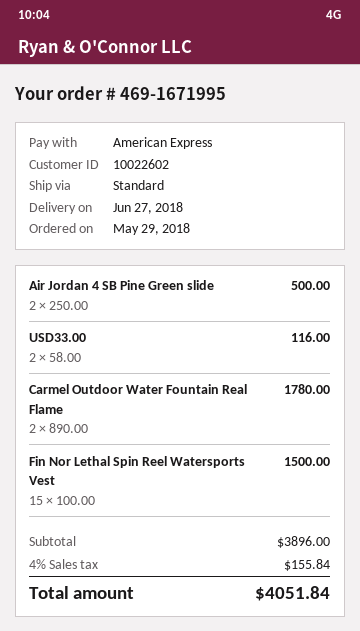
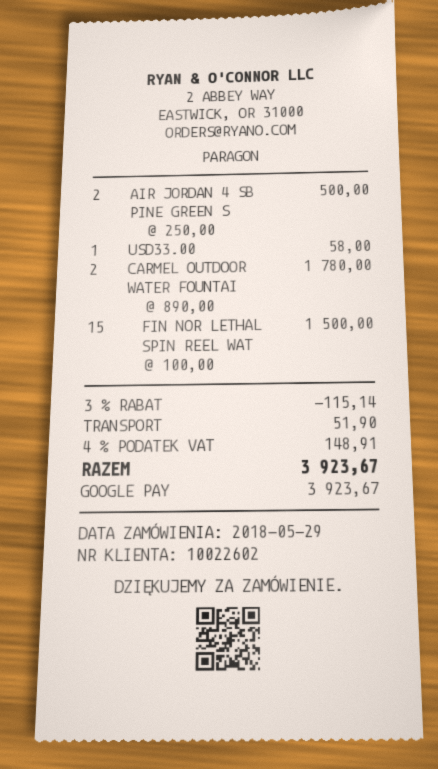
payment method: American Express -> Google Pay
USD33.00: 2 x 58.00 = 116.00 -> 1 x 58.00 = 58.00
discount: none -> 3% = 115.14
shipping: none -> 51.90
tax: 4% = 155.84 -> 4% = 148.91
total: 4051.84 -> 3923.67

